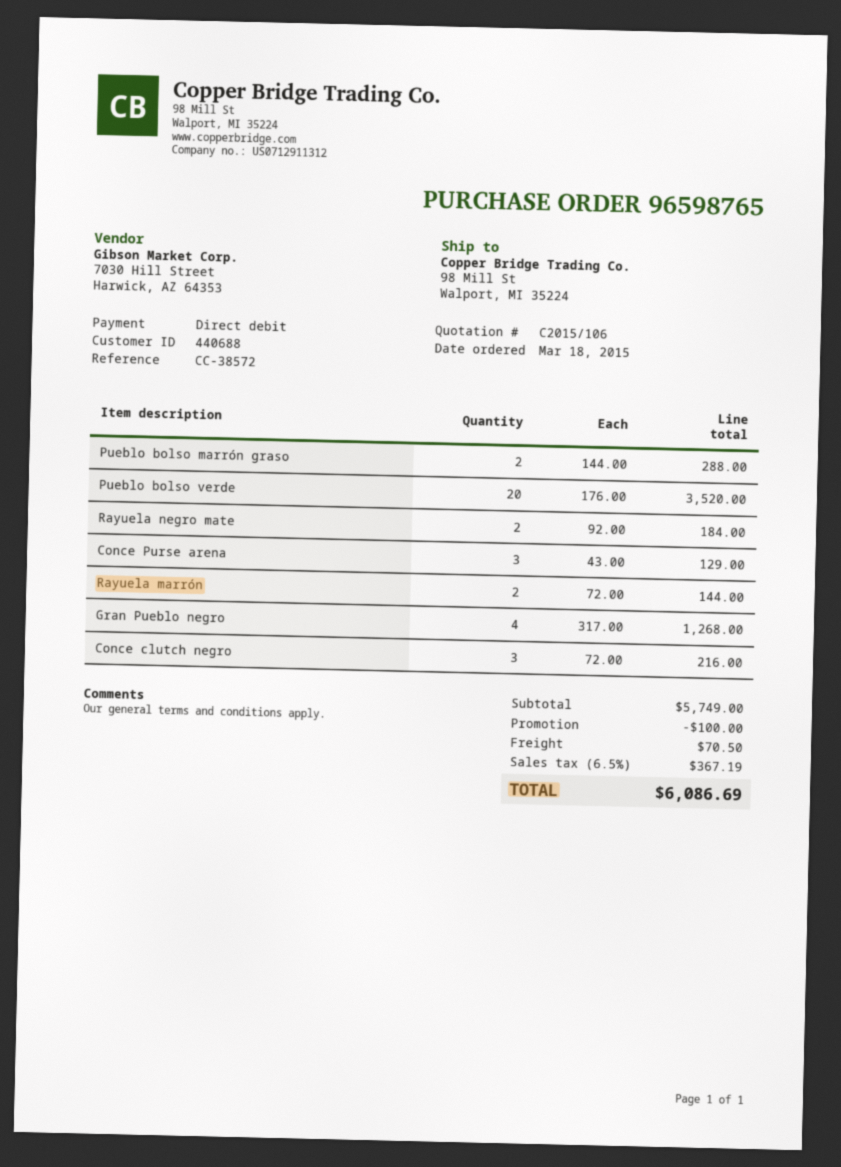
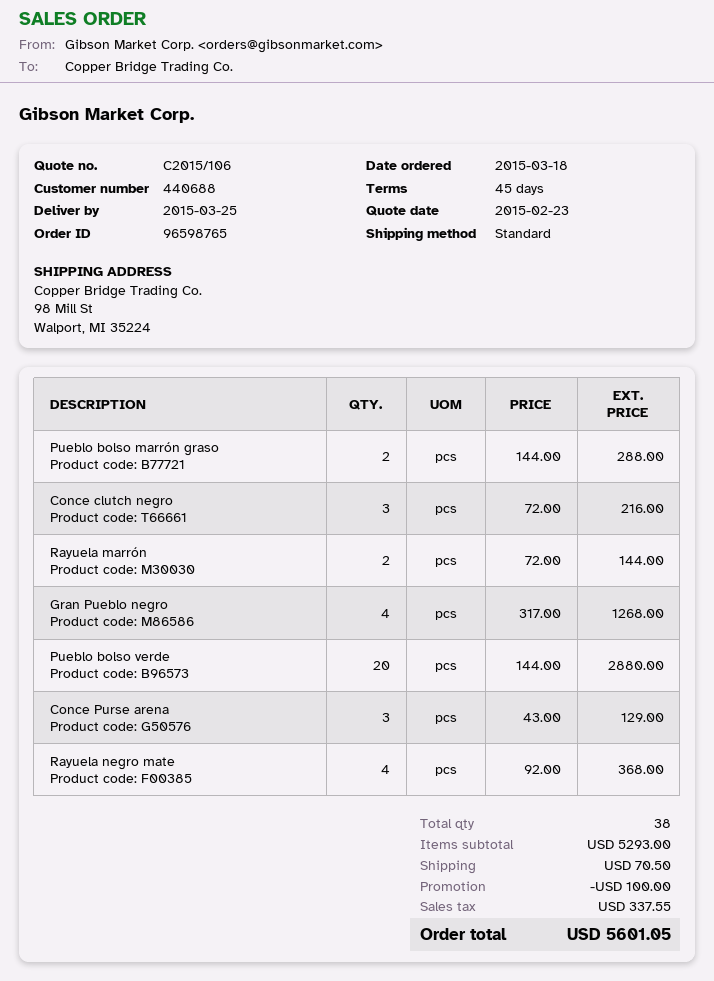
Pueblo bolso verde: 20 x 176.00 = 3520.00 -> 20 x 144.00 = 2880.00
Rayuela negro mate: 2 x 92.00 = 184.00 -> 4 x 92.00 = 368.00
subtotal: 5749.00 -> 5293.00
tax: 367.19 -> 337.55
total: 6086.69 -> 5601.05

